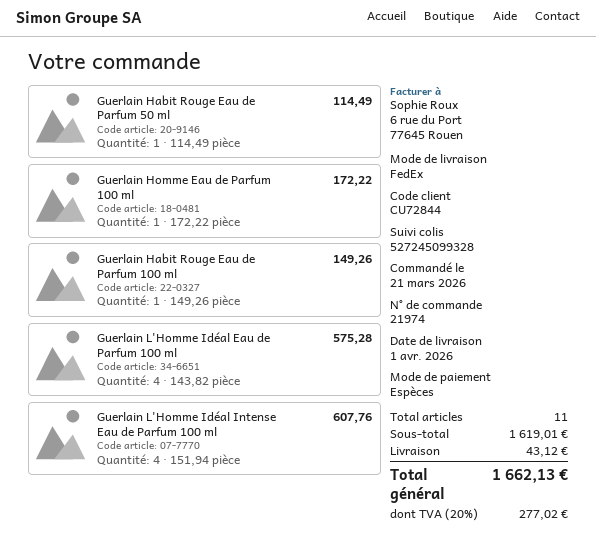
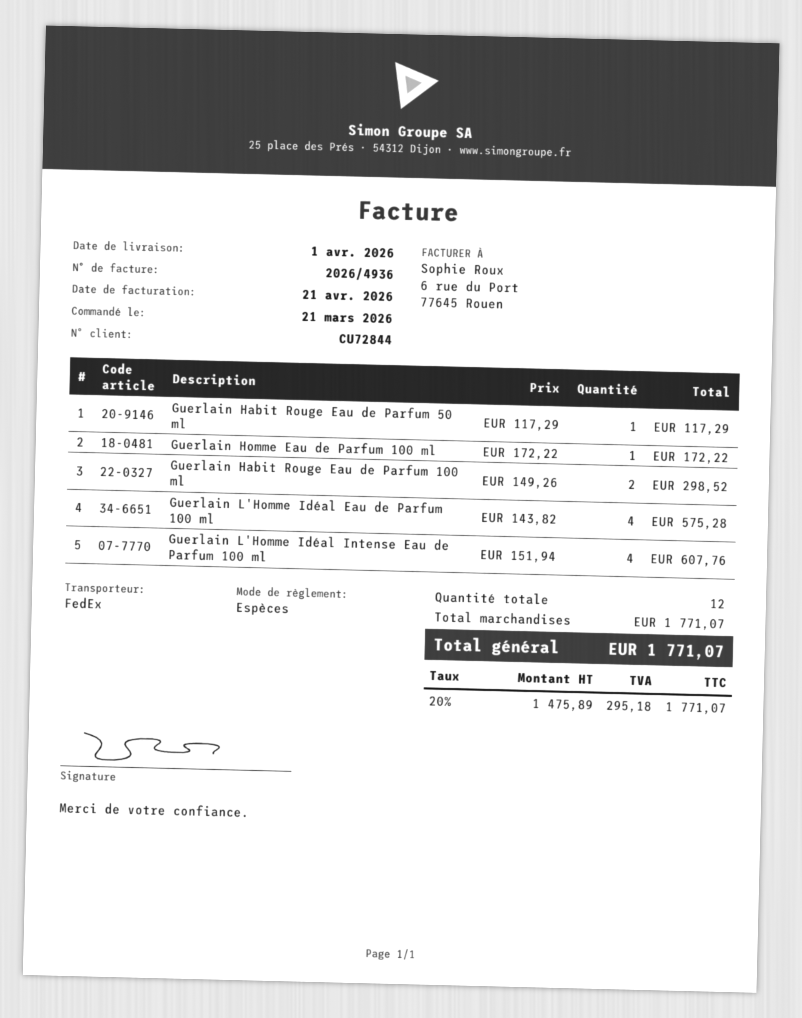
Guerlain Habit Rouge Eau de Parfum 50 ml: 1 x 114.49 = 114.49 -> 1 x 117.29 = 117.29
Guerlain Habit Rouge Eau de Parfum 100 ml: 1 x 149.26 = 149.26 -> 2 x 149.26 = 298.52
total quantity: 11 -> 12
subtotal: 1619.01 -> 1771.07
shipping: 43.12 -> none
tax: 20% = 277.02 -> 20% = 295.18
total: 1662.13 -> 1771.07

